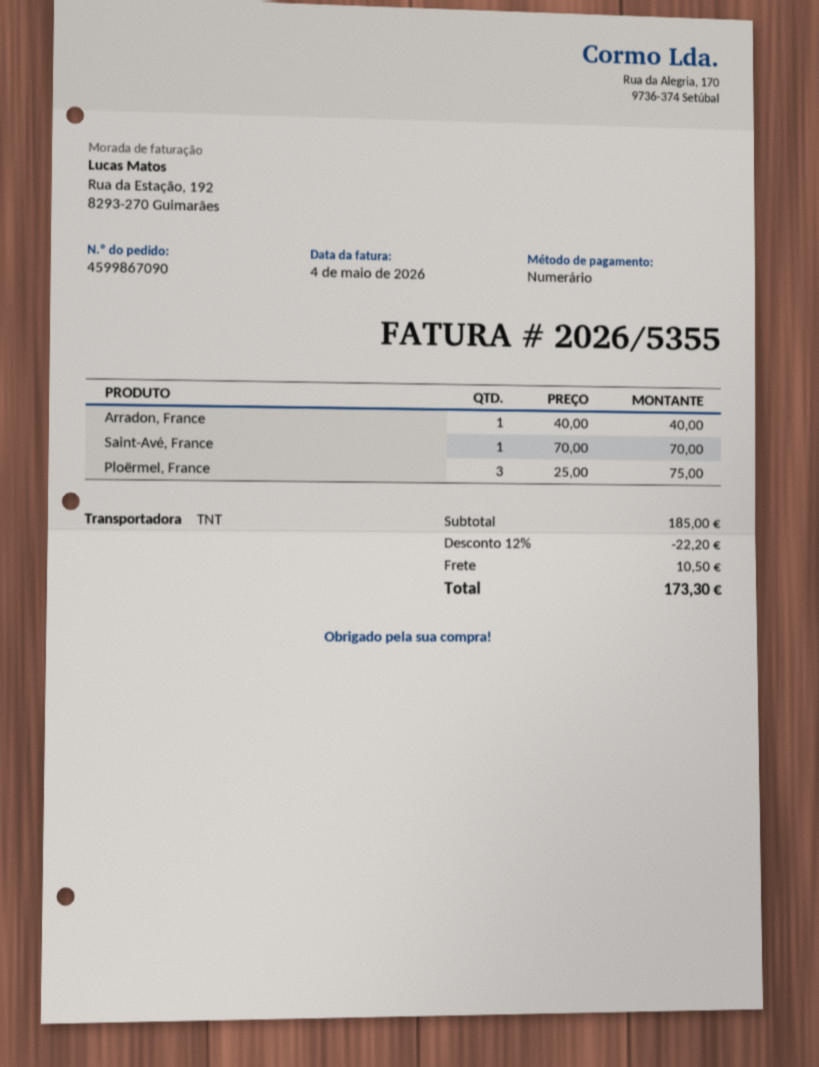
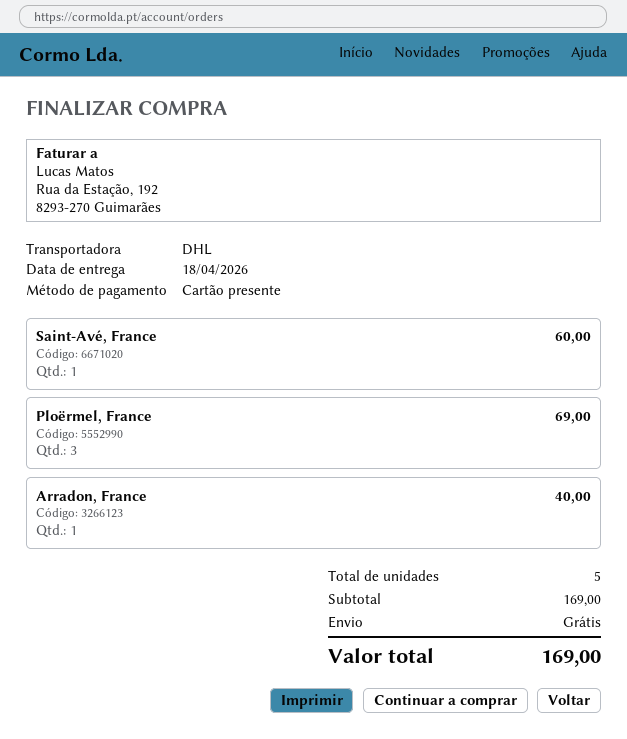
payment method: cash -> gift card
shipping method: TNT -> DHL
Saint-Avé, France: 1 for 70.00 -> 1 for 60.00
Ploërmel, France: 3 for 75.00 -> 3 for 69.00
subtotal: 185.00 -> 169.00
discount: 12% = 22.20 -> none
shipping: 10.50 -> 0.00
total: 173.30 -> 169.00

